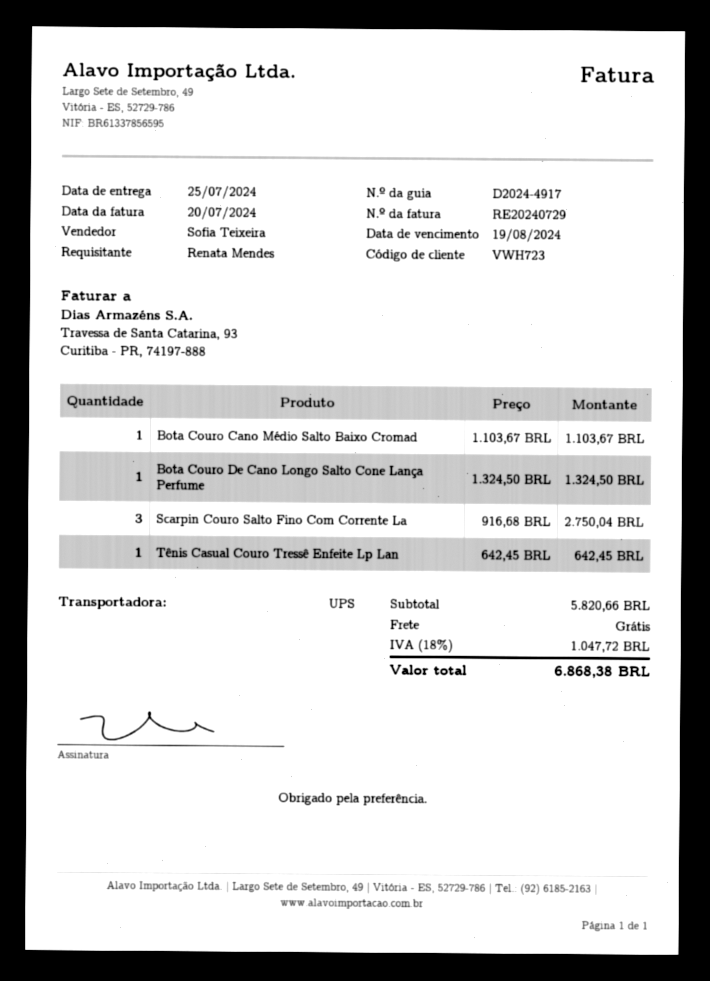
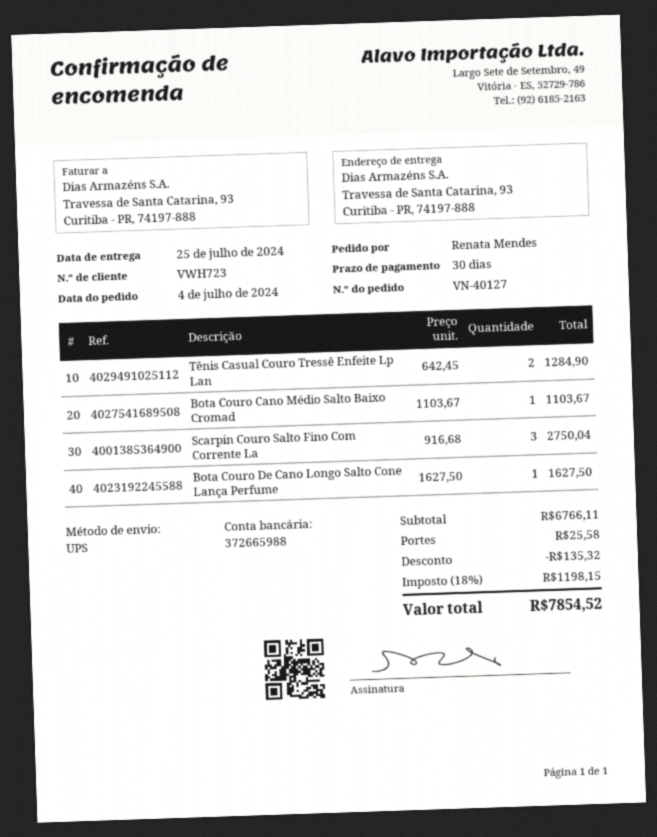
Bota Couro De Cano Longo Salto Cone Lança Perfume: 1 x 1324.50 = 1324.50 -> 1 x 1627.50 = 1627.50
Tênis Casual Couro Tressê Enfeite Lp Lan: 1 x 642.45 = 642.45 -> 2 x 642.45 = 1284.90
subtotal: 5820.66 -> 6766.11
discount: none -> 135.32
shipping: 0.00 -> 25.58
tax: 18% = 1047.72 -> 18% = 1198.15
total: 6868.38 -> 7854.52

